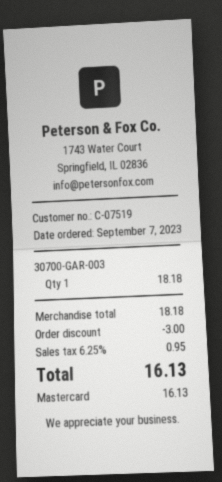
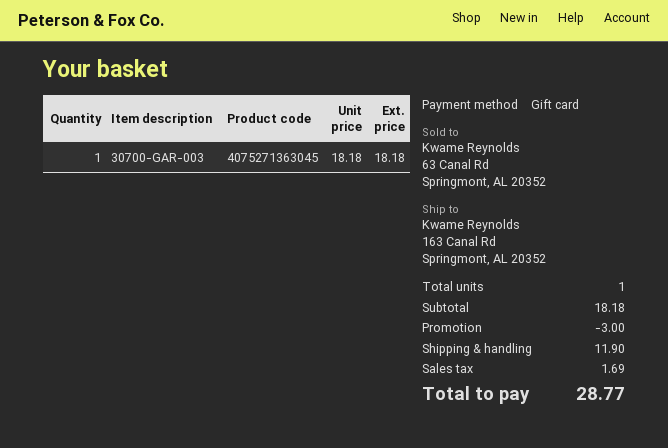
payment method: Mastercard -> gift card
shipping: none -> 11.90
tax: 0.95 -> 1.69
total: 16.13 -> 28.77

